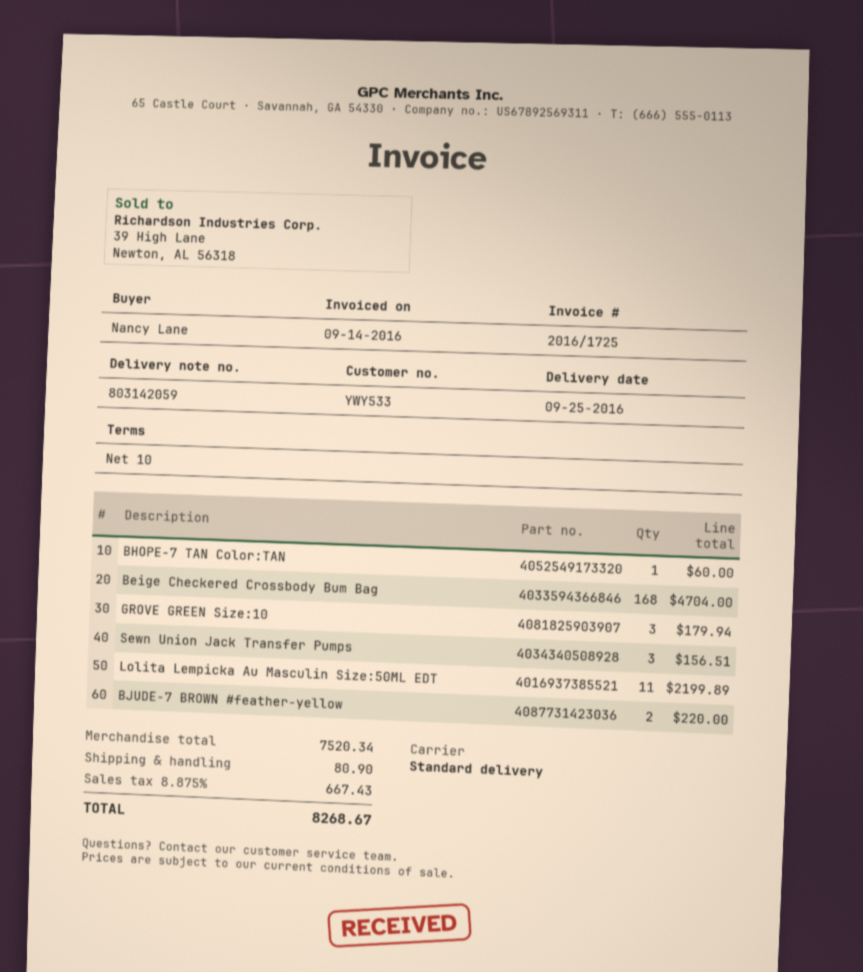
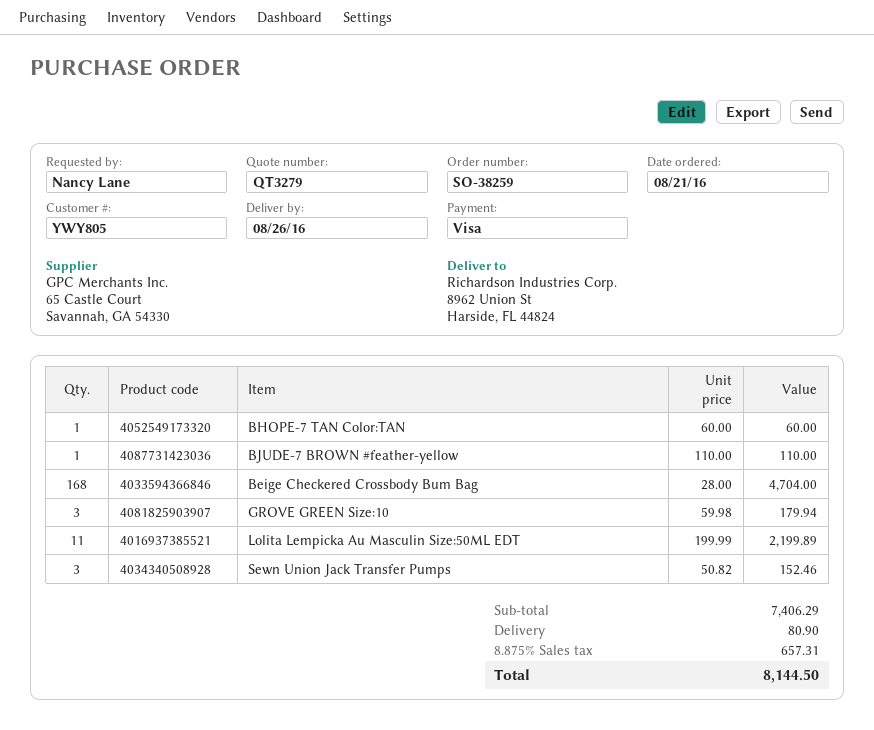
delivery date: 2016-09-25 -> 2016-08-26
customer number: YWY533 -> YWY805
Sewn Union Jack Transfer Pumps: 3 for 156.51 -> 3 for 152.46
BJUDE-7 BROWN #feather-yellow: 2 for 220.00 -> 1 for 110.00
subtotal: 7520.34 -> 7406.29
tax: 8.875% = 667.43 -> 8.875% = 657.31
total: 8268.67 -> 8144.50

